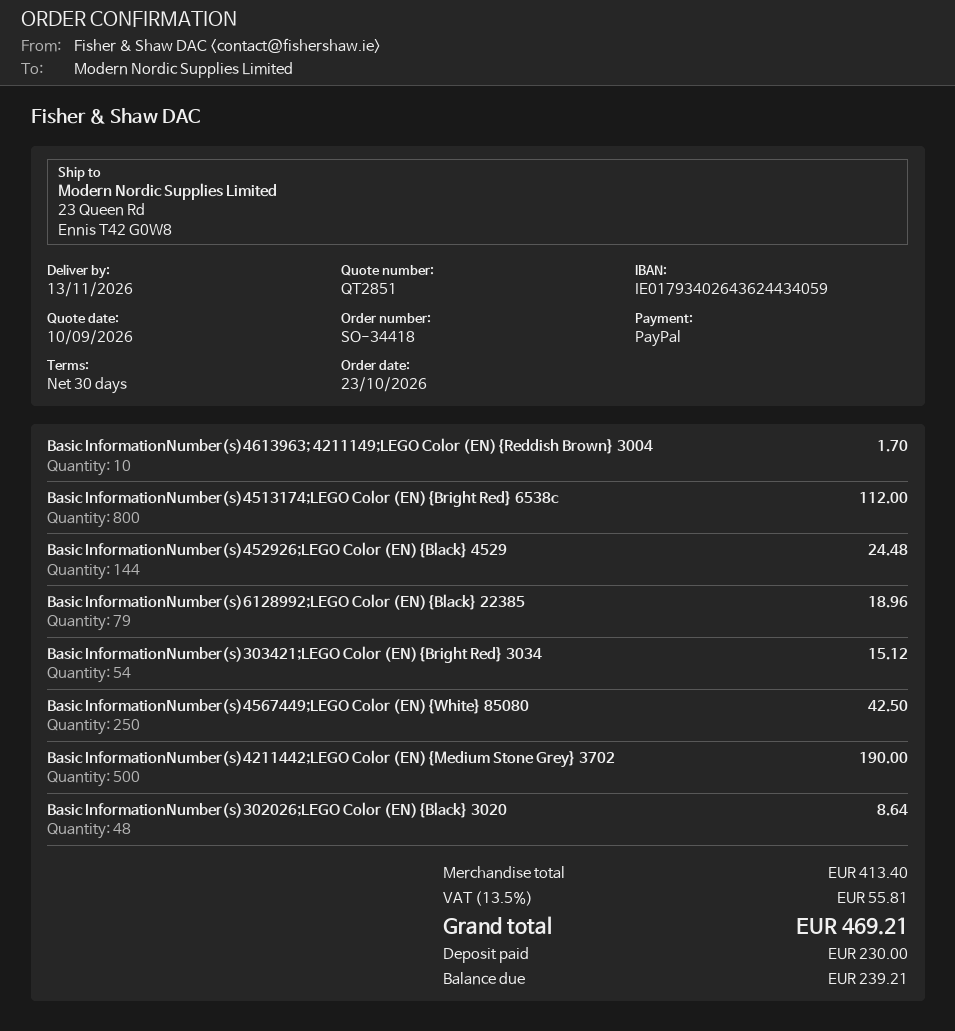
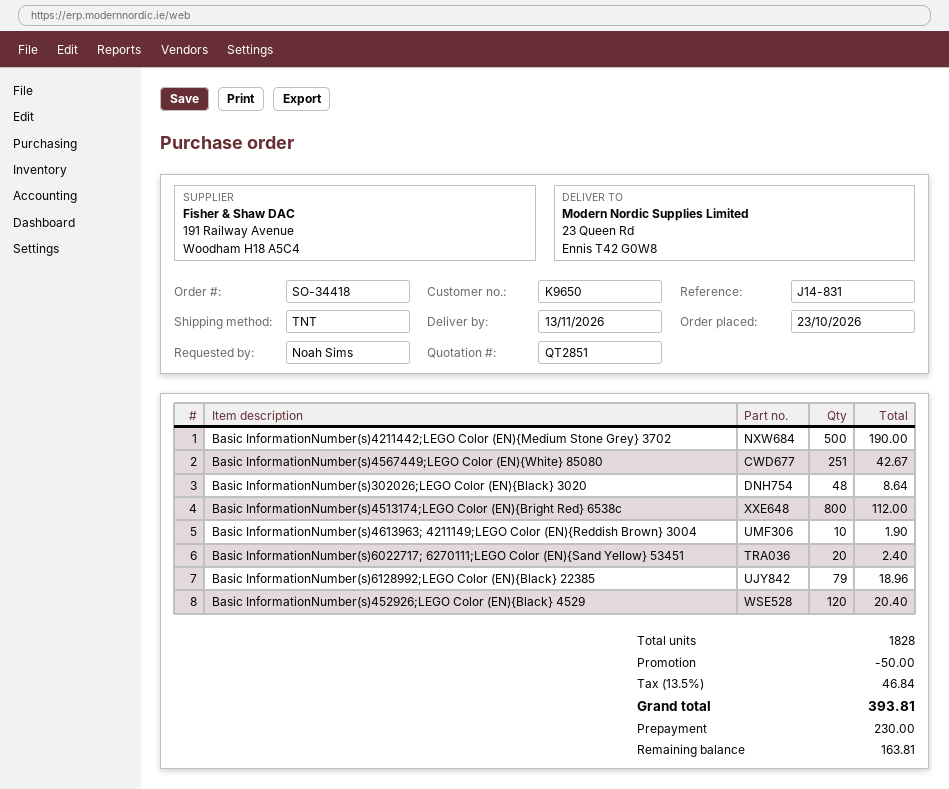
Basic InformationNumber(s)4613963; 4211149;LEGO Color (EN){Reddish Brown} 3004: 10 for 1.70 -> 10 for 1.90
Basic InformationNumber(s)452926;LEGO Color (EN){Black} 4529: 144 for 24.48 -> 120 for 20.40
Basic InformationNumber(s)303421;LEGO Color (EN){Bright Red} 3034: 54 for 15.12 -> none
Basic InformationNumber(s)4567449;LEGO Color (EN){White} 85080: 250 for 42.50 -> 251 for 42.67
Basic InformationNumber(s)6022717; 6270111;LEGO Color (EN){Sand Yellow} 53451: none -> 20 for 2.40
discount: none -> 50.00
tax: 13.5% = 55.81 -> 13.5% = 46.84
total: 469.21 -> 393.81
balance: 239.21 -> 163.81

